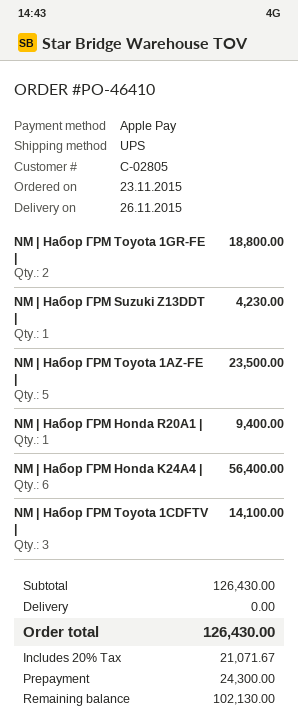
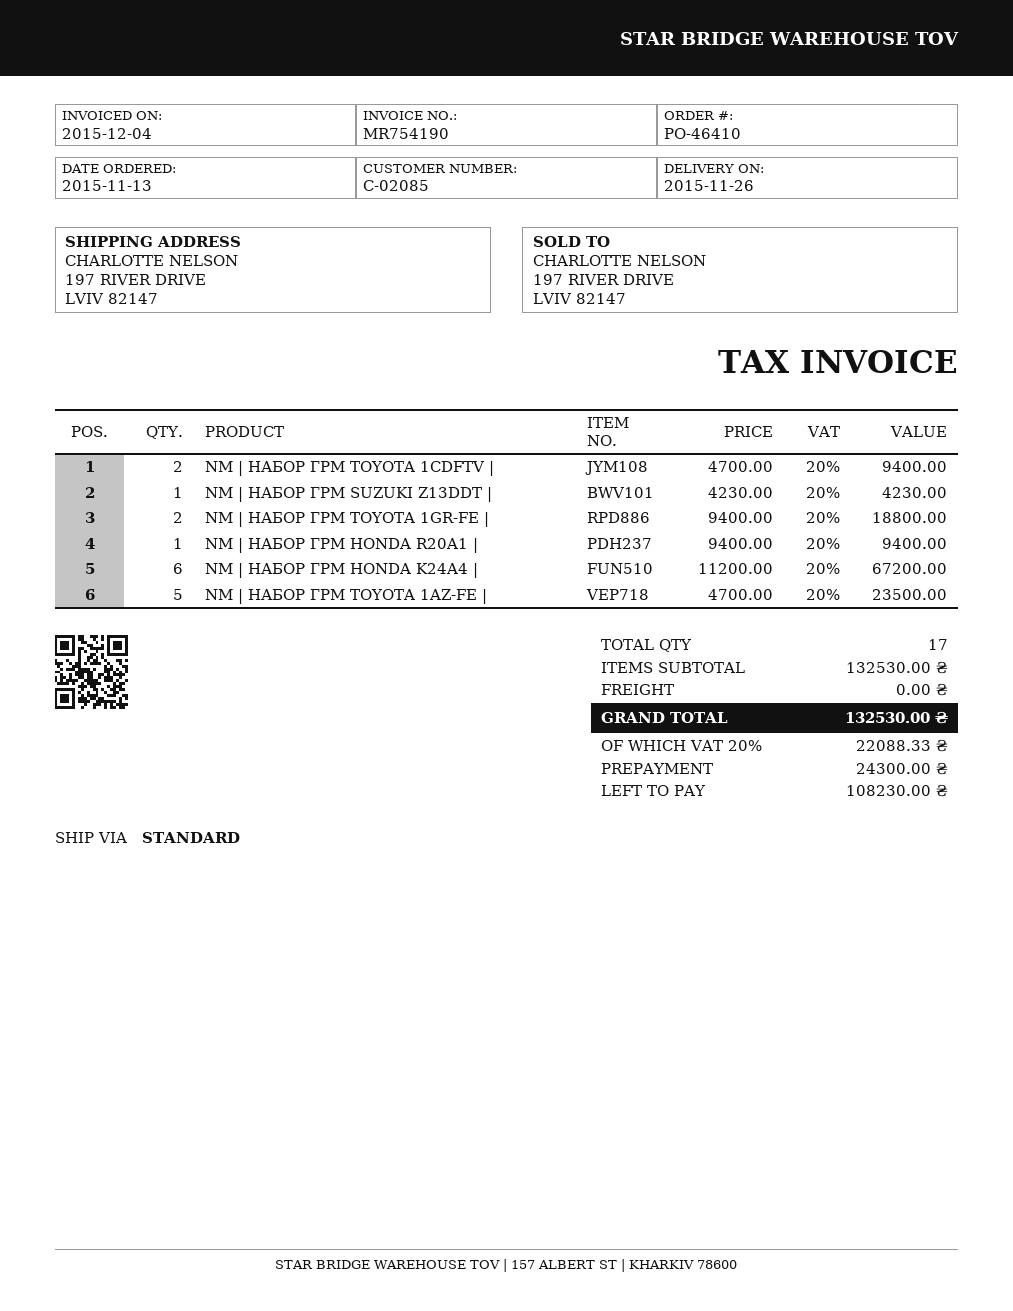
order date: 2015-11-23 -> 2015-11-13
customer number: C-02805 -> C-02085
shipping method: UPS -> standard
NM | Набор ГРМ Honda K24A4 |: 6 for 56400.00 -> 6 for 67200.00
NM | Набор ГРМ Toyota 1CDFTV |: 3 for 14100.00 -> 2 for 9400.00
subtotal: 126430.00 -> 132530.00
tax: 20% = 21071.67 -> 20% = 22088.33
total: 126430.00 -> 132530.00
balance: 102130.00 -> 108230.00

